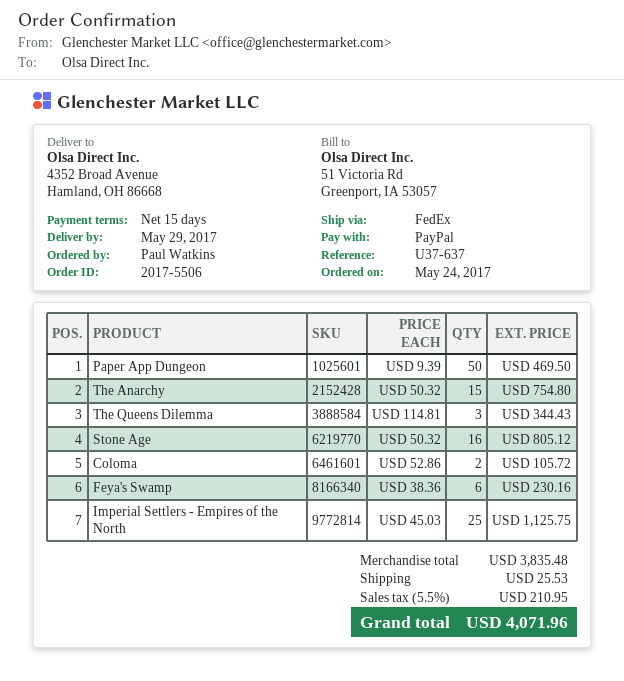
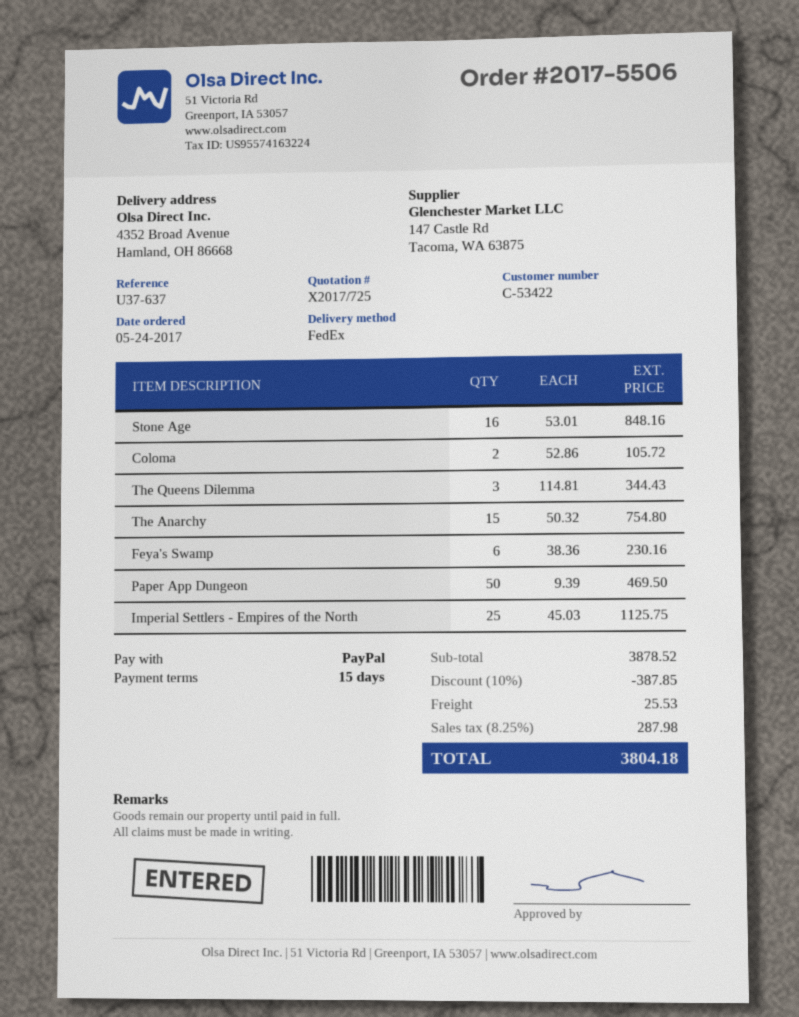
Stone Age: 16 x 50.32 = 805.12 -> 16 x 53.01 = 848.16
subtotal: 3835.48 -> 3878.52
discount: none -> 10% = 387.85
tax: 5.5% = 210.95 -> 8.25% = 287.98
total: 4071.96 -> 3804.18

